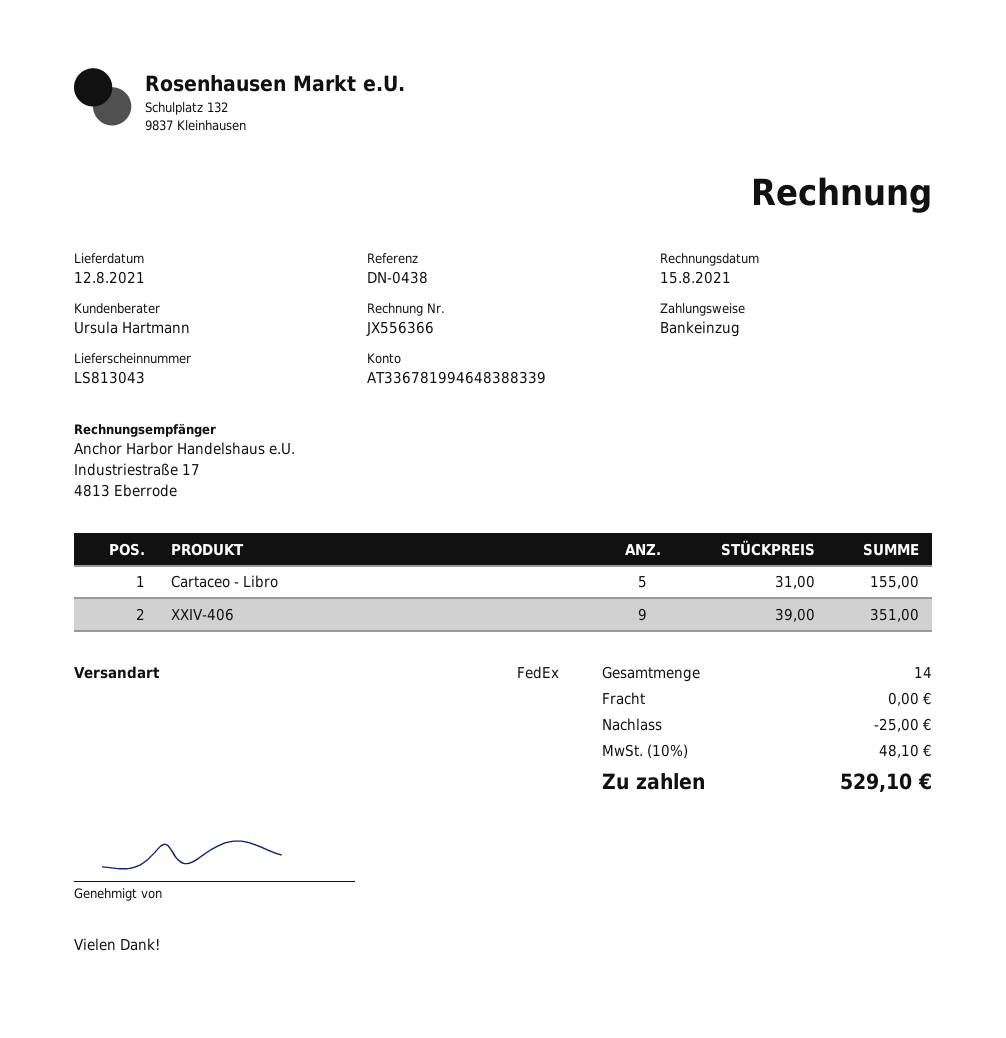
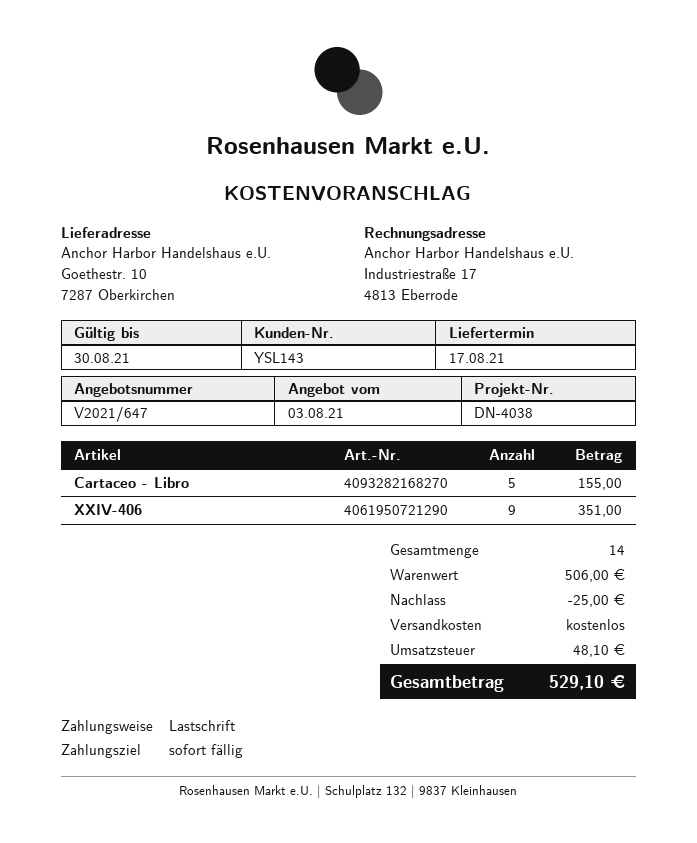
delivery date: 2021-08-12 -> 2021-08-17
reference: DN-0438 -> DN-4038

